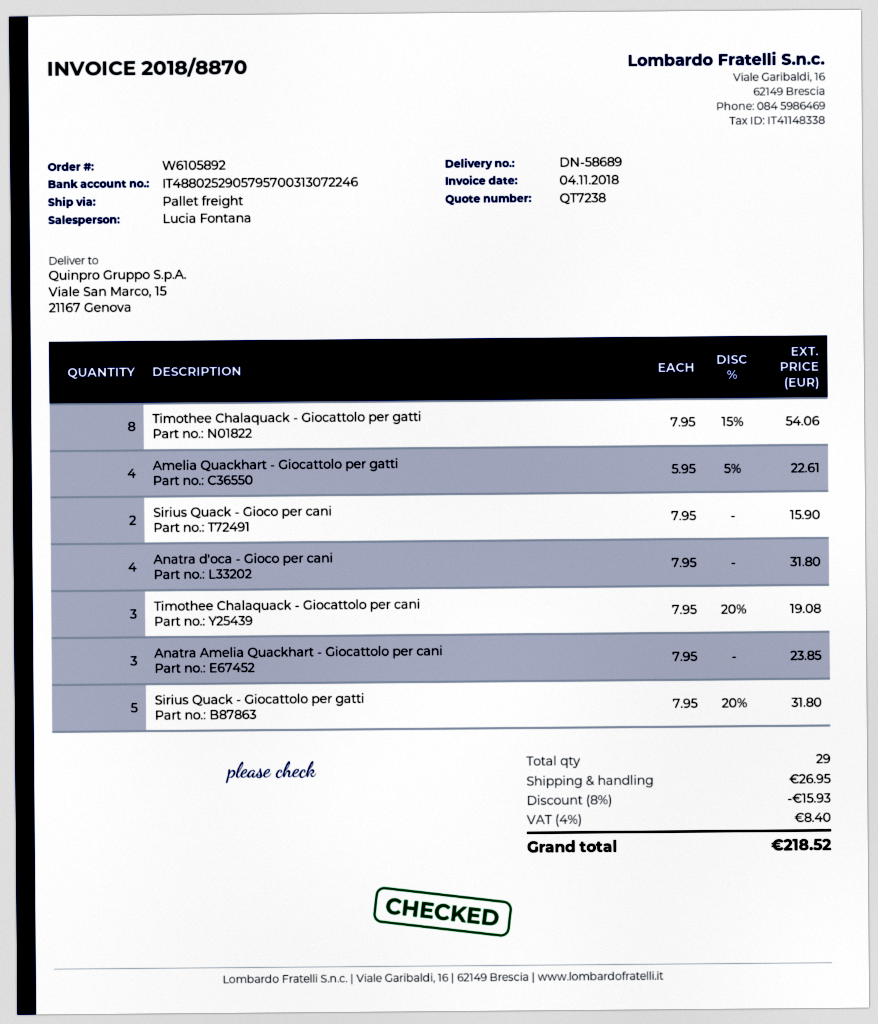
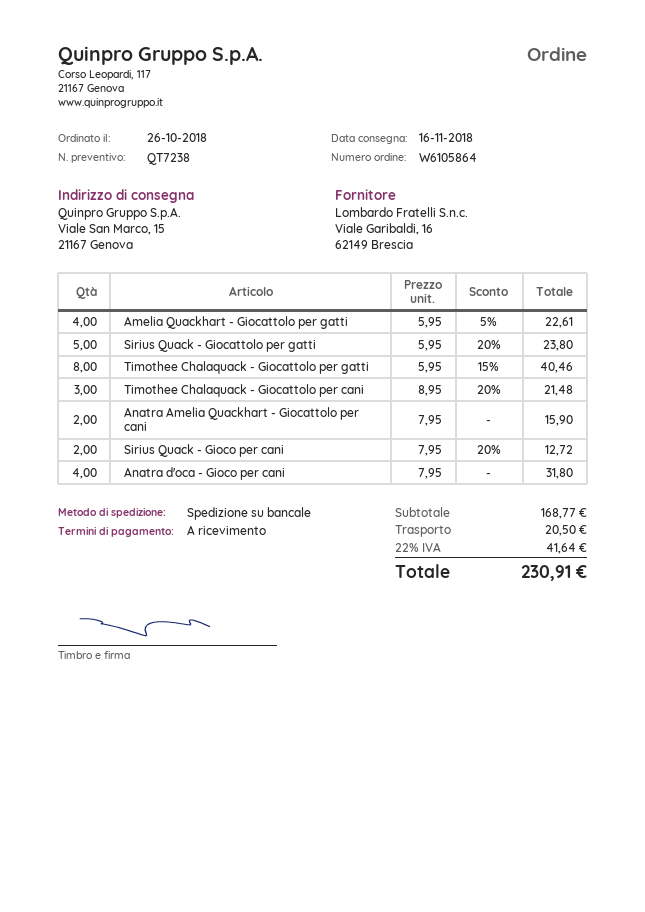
order number: W6105892 -> W6105864
Timothee Chalaquack - Giocattolo per gatti: 8 x 7.95 - 15% = 54.06 -> 8 x 5.95 - 15% = 40.46
Sirius Quack - Gioco per cani: 2 x 7.95 = 15.90 -> 2 x 7.95 - 20% = 12.72
Timothee Chalaquack - Giocattolo per cani: 3 x 7.95 - 20% = 19.08 -> 3 x 8.95 - 20% = 21.48
Anatra Amelia Quackhart - Giocattolo per cani: 3 x 7.95 = 23.85 -> 2 x 7.95 = 15.90
Sirius Quack - Giocattolo per gatti: 5 x 7.95 - 20% = 31.80 -> 5 x 5.95 - 20% = 23.80
discount: 8% = 15.93 -> none
shipping: 26.95 -> 20.50
tax: 4% = 8.40 -> 22% = 41.64
total: 218.52 -> 230.91

